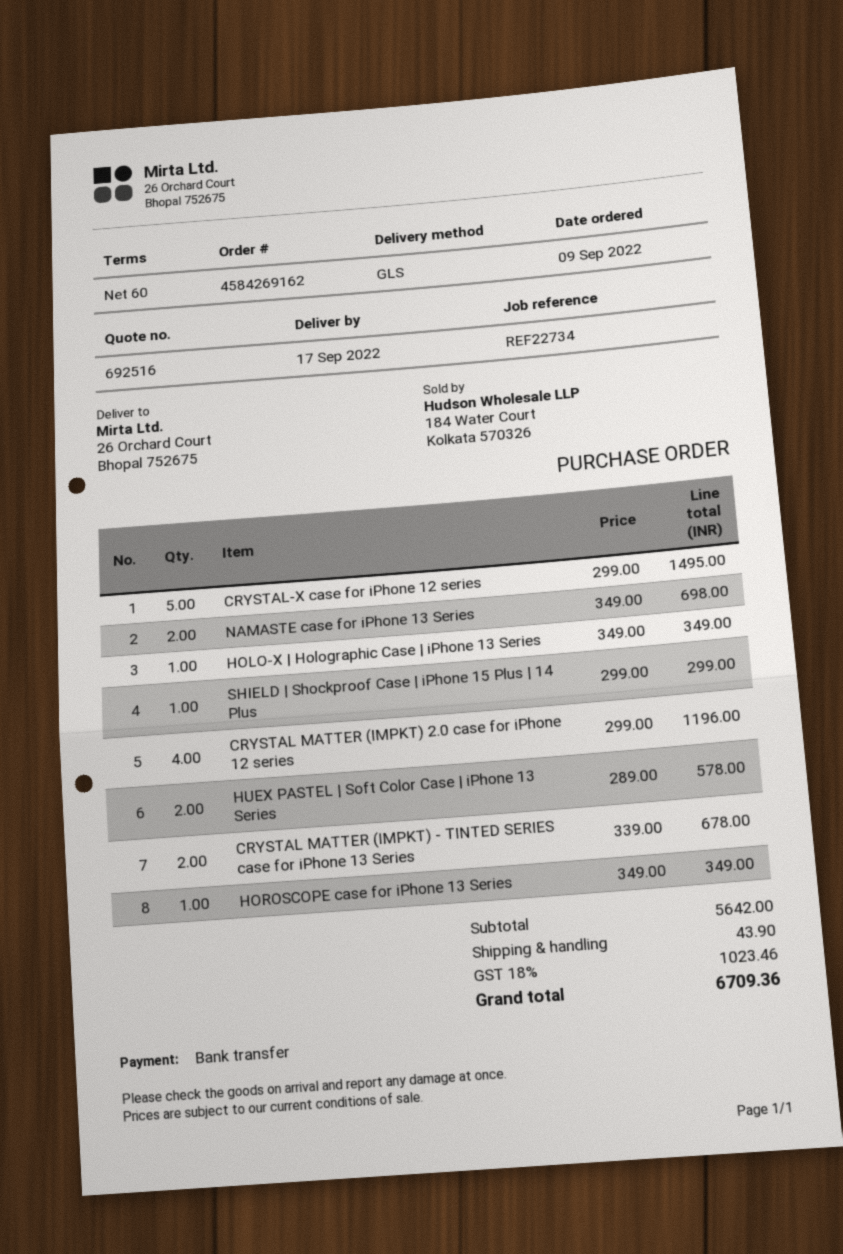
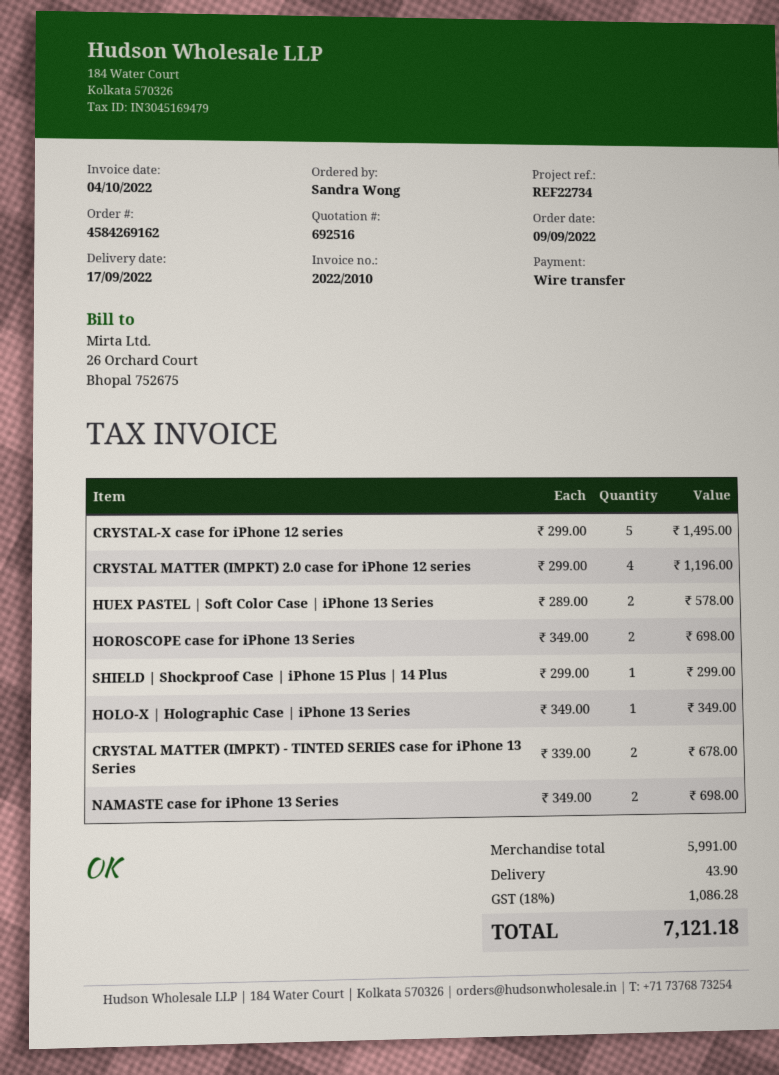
HOROSCOPE case for iPhone 13 Series: 1 x 349.00 = 349.00 -> 2 x 349.00 = 698.00
subtotal: 5642.00 -> 5991.00
tax: 18% = 1023.46 -> 18% = 1086.28
total: 6709.36 -> 7121.18

